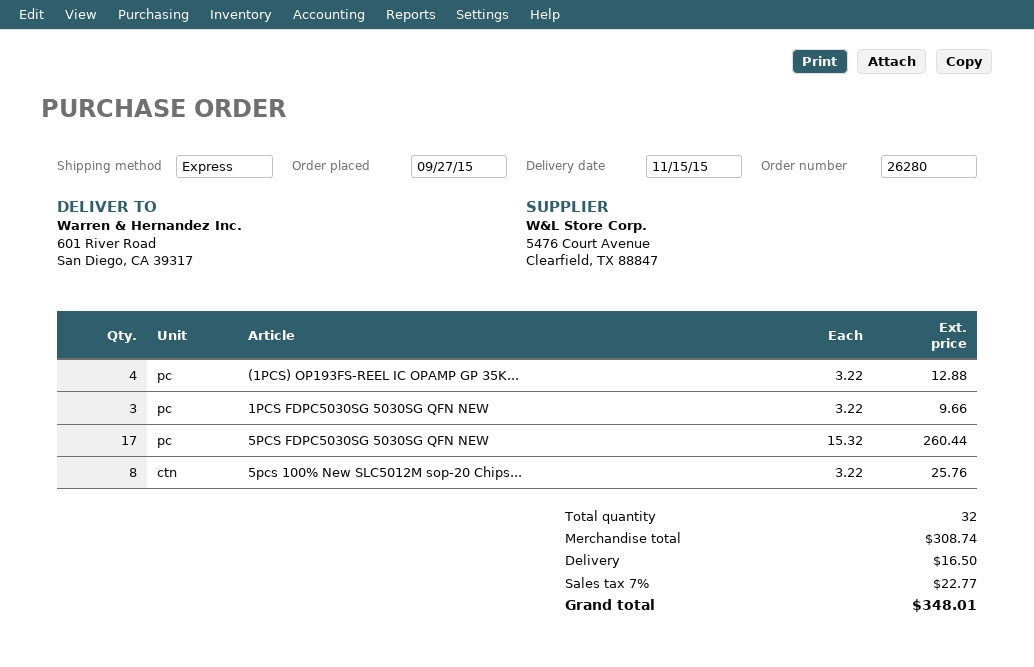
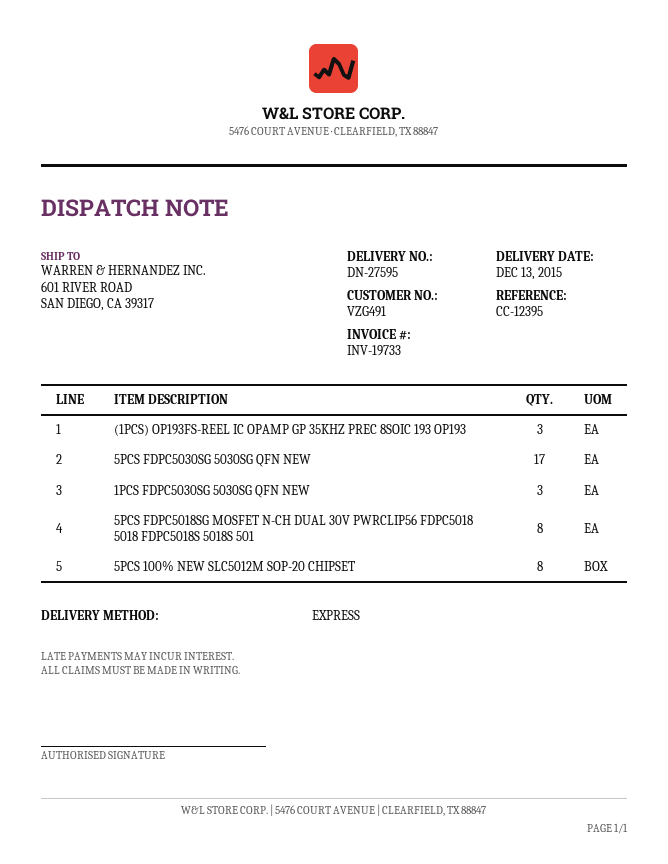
delivery date: 2015-11-15 -> 2015-12-13
(1PCS) OP193FS-REEL IC OPAMP GP 35K...: 4 -> 3
5PCS FDPC5018SG MOSFET N-CH DUAL 30V PWRCLIP56 FDPC5018 5018 FDPC5018S 5018S 501: none -> 8

